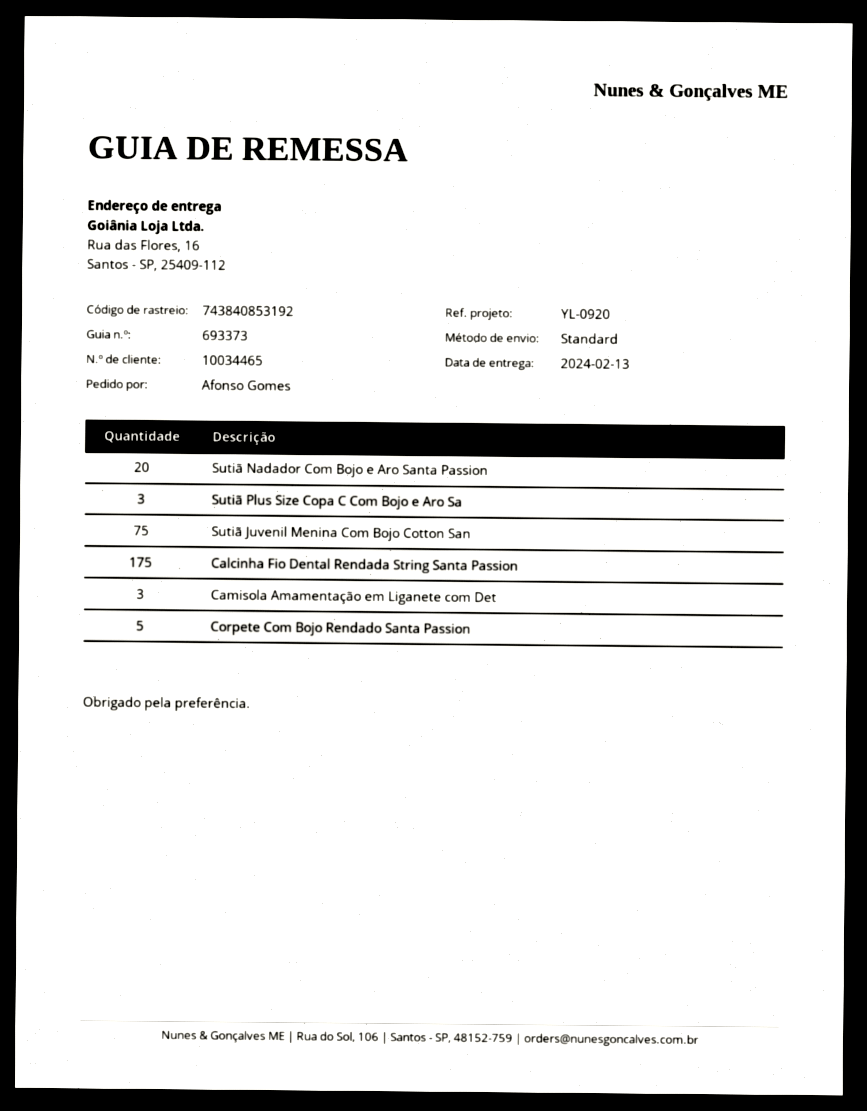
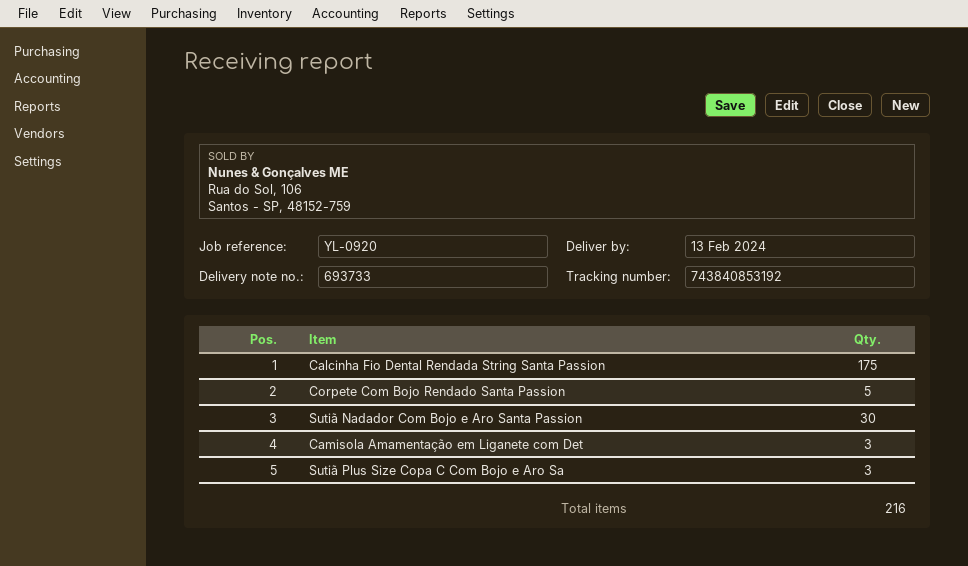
delivery note number: 693373 -> 693733
Sutiã Nadador Com Bojo e Aro Santa Passion: 20 -> 30
Sutiã Juvenil Menina Com Bojo Cotton San: 75 -> none

